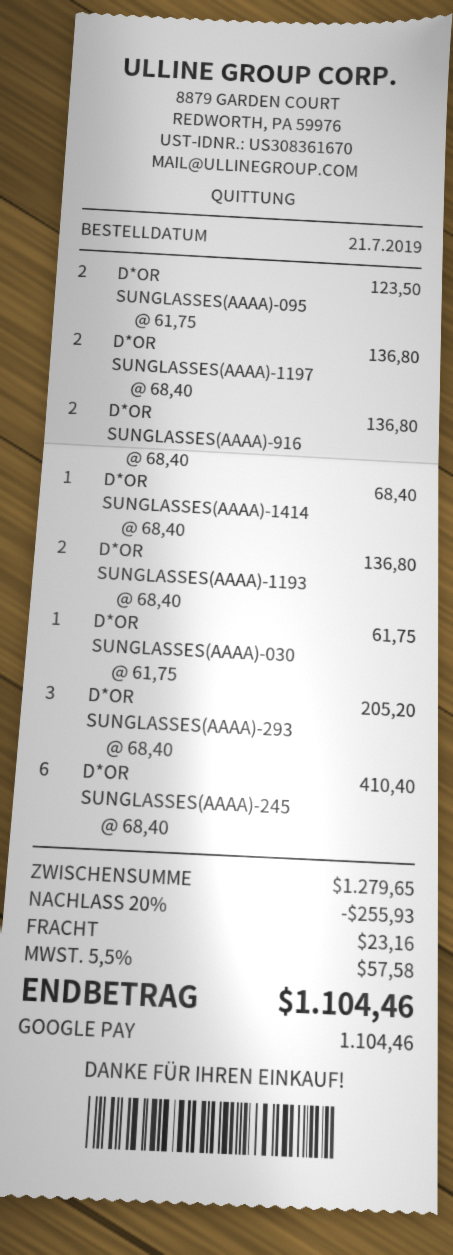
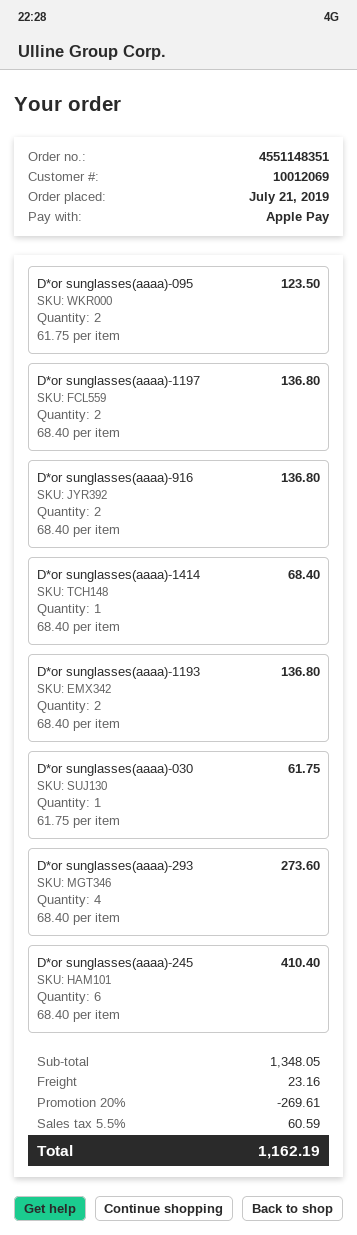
payment method: Google Pay -> Apple Pay
D*OR SUNGLASSES(AAAA)-293: 3 x 68.40 = 205.20 -> 4 x 68.40 = 273.60
subtotal: 1279.65 -> 1348.05
discount: 20% = 255.93 -> 20% = 269.61
tax: 5.5% = 57.58 -> 5.5% = 60.59
total: 1104.46 -> 1162.19

